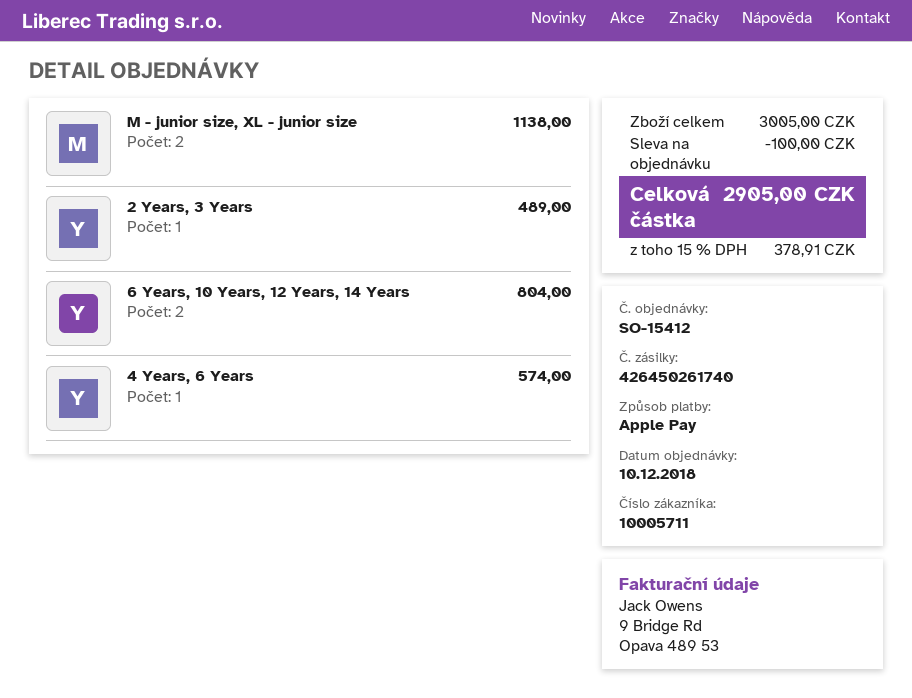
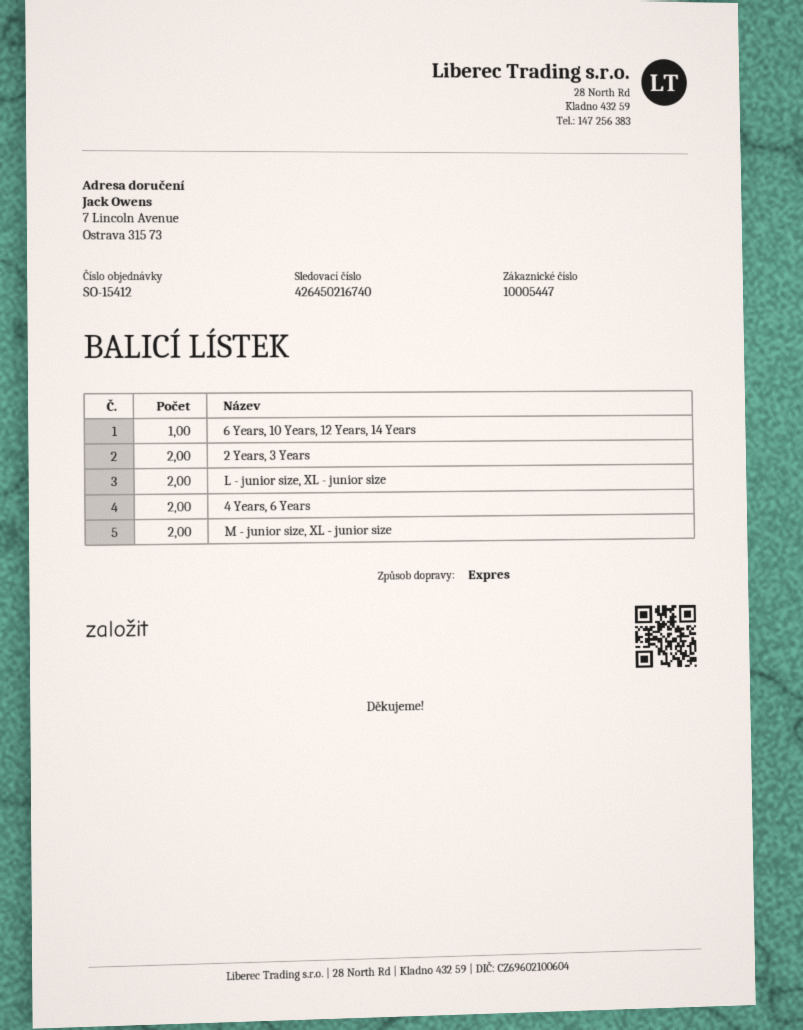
customer number: 10005711 -> 10005447
tracking number: 426450261740 -> 426450216740
2 Years, 3 Years: 1 -> 2
6 Years, 10 Years, 12 Years, 14 Years: 2 -> 1
4 Years, 6 Years: 1 -> 2
L - junior size, XL - junior size: none -> 2

